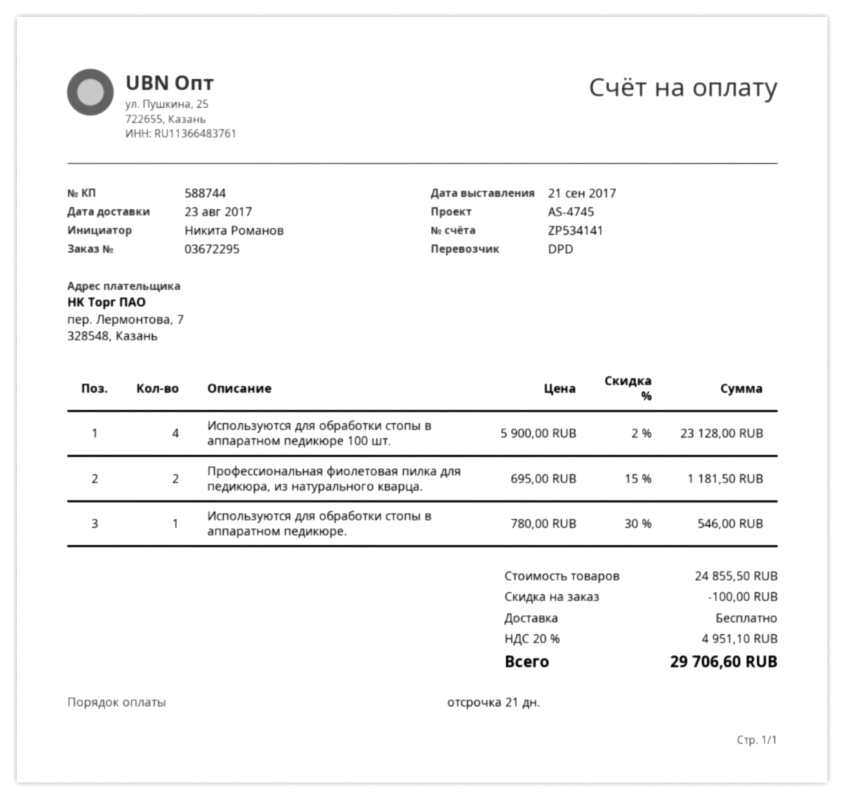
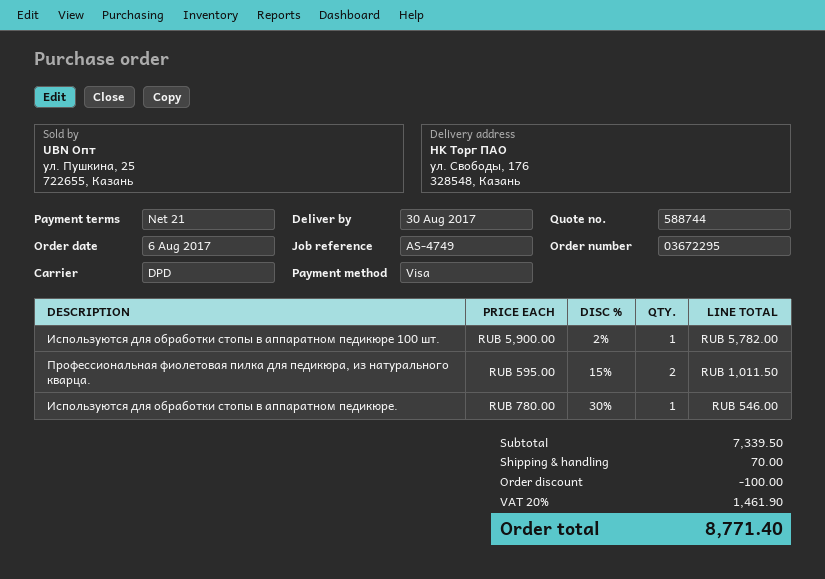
delivery date: 2017-08-23 -> 2017-08-30
reference: AS-4745 -> AS-4749
Используются для обработки стопы в аппаратном педикюре 100 шт.: 4 x 5900.00 - 2% = 23128.00 -> 1 x 5900.00 - 2% = 5782.00
Профессиональная фиолетовая пилка для педикюра, из натурального кварца.: 2 x 695.00 - 15% = 1181.50 -> 2 x 595.00 - 15% = 1011.50
subtotal: 24855.50 -> 7339.50
shipping: 0.00 -> 70.00
tax: 20% = 4951.10 -> 20% = 1461.90
total: 29706.60 -> 8771.40

